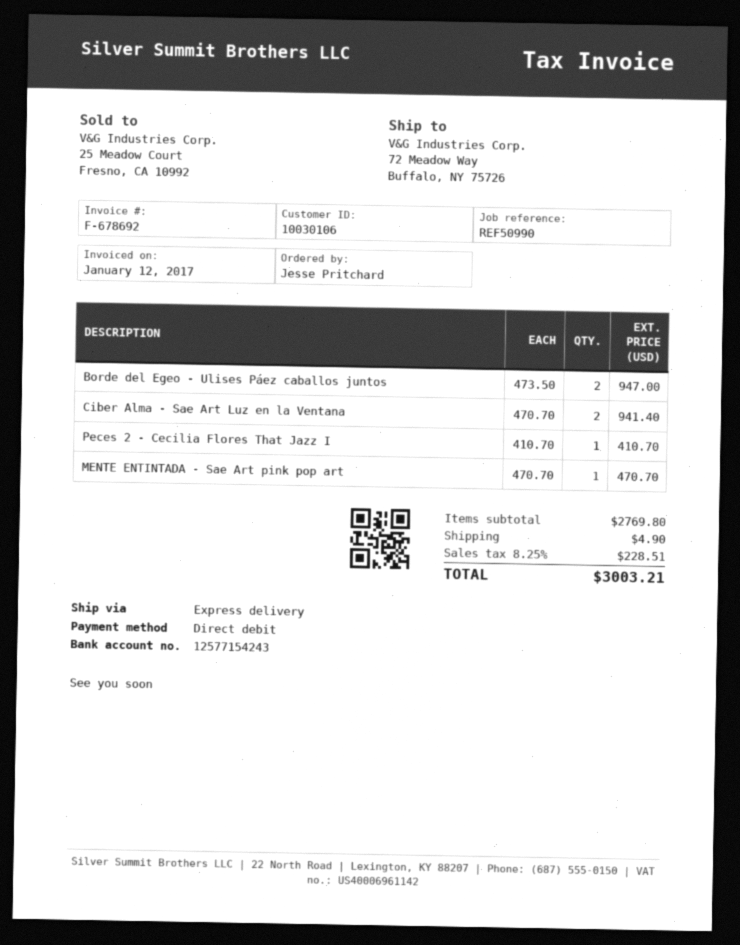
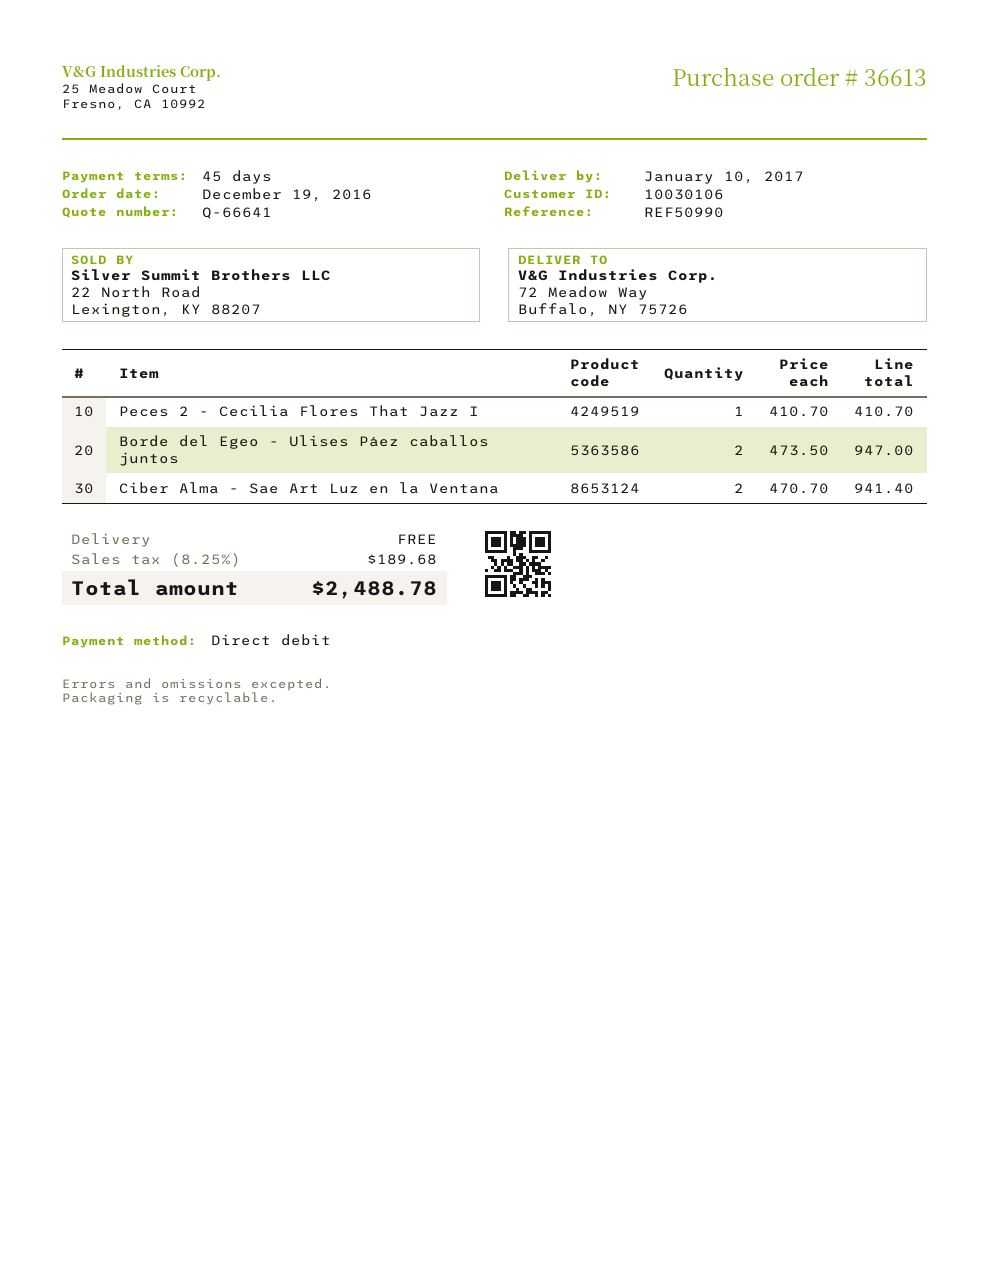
MENTE ENTINTADA - Sae Art pink pop art: 1 x 470.70 = 470.70 -> none
shipping: 4.90 -> 0.00
tax: 8.25% = 228.51 -> 8.25% = 189.68
total: 3003.21 -> 2488.78

